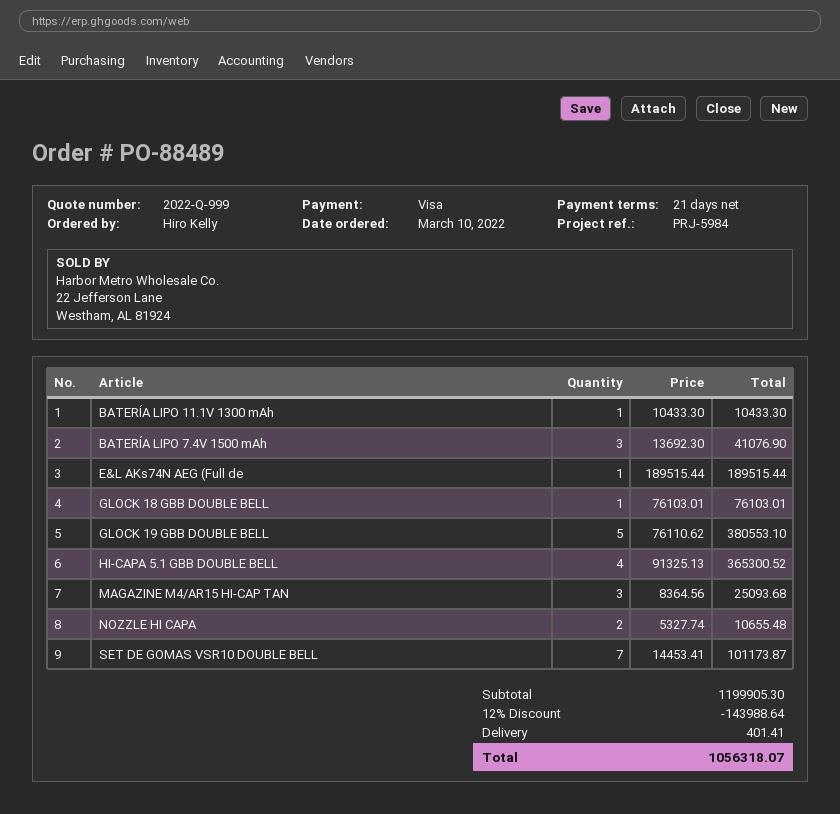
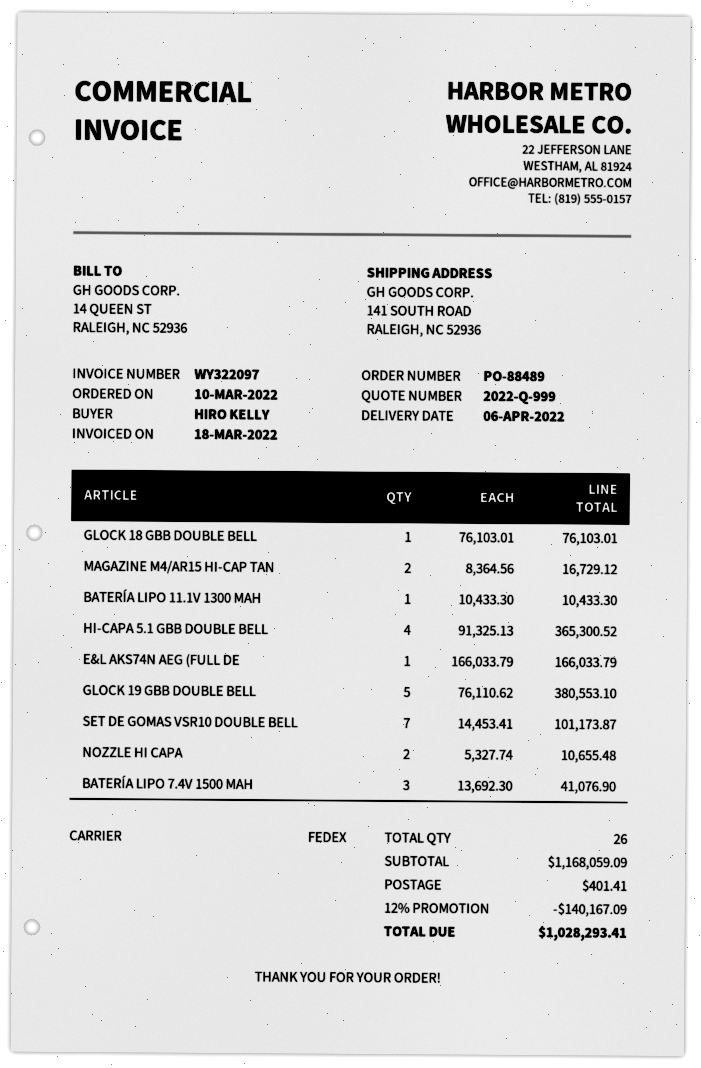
E&L AKs74N AEG (Full de: 1 x 189515.44 = 189515.44 -> 1 x 166033.79 = 166033.79
MAGAZINE M4/AR15 HI-CAP TAN: 3 x 8364.56 = 25093.68 -> 2 x 8364.56 = 16729.12
subtotal: 1199905.30 -> 1168059.09
discount: 12% = 143988.64 -> 12% = 140167.09
total: 1056318.07 -> 1028293.41

